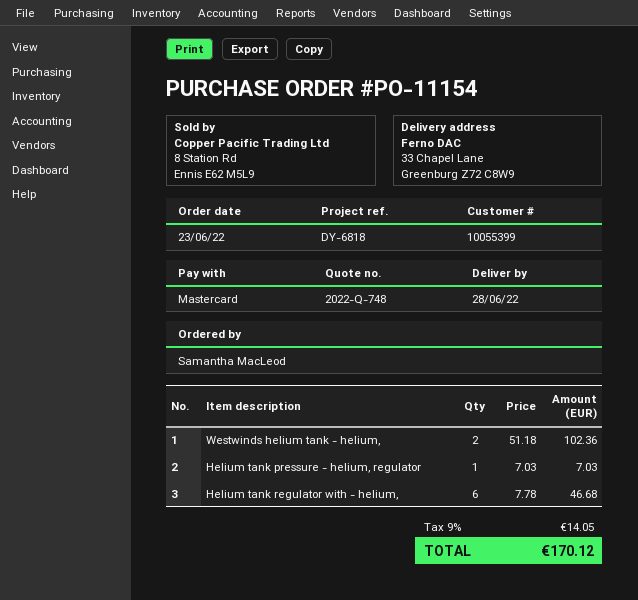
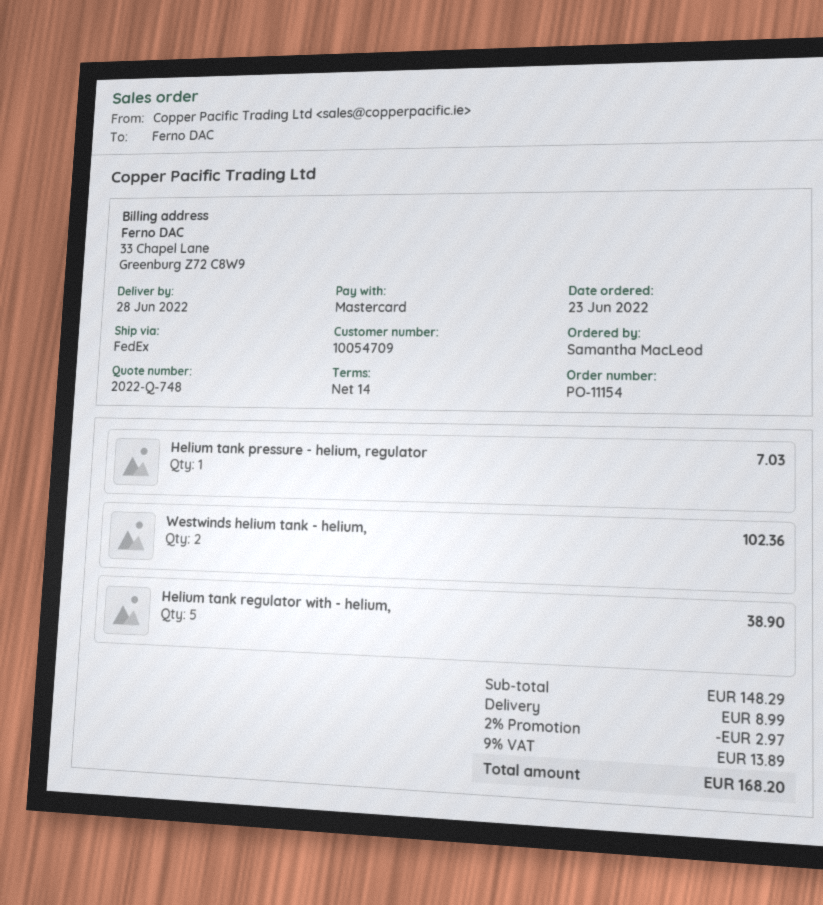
customer number: 10055399 -> 10054709
Helium tank regulator with - helium,: 6 for 46.68 -> 5 for 38.90
discount: none -> 2% = 2.97
shipping: none -> 8.99
tax: 9% = 14.05 -> 9% = 13.89
total: 170.12 -> 168.20

